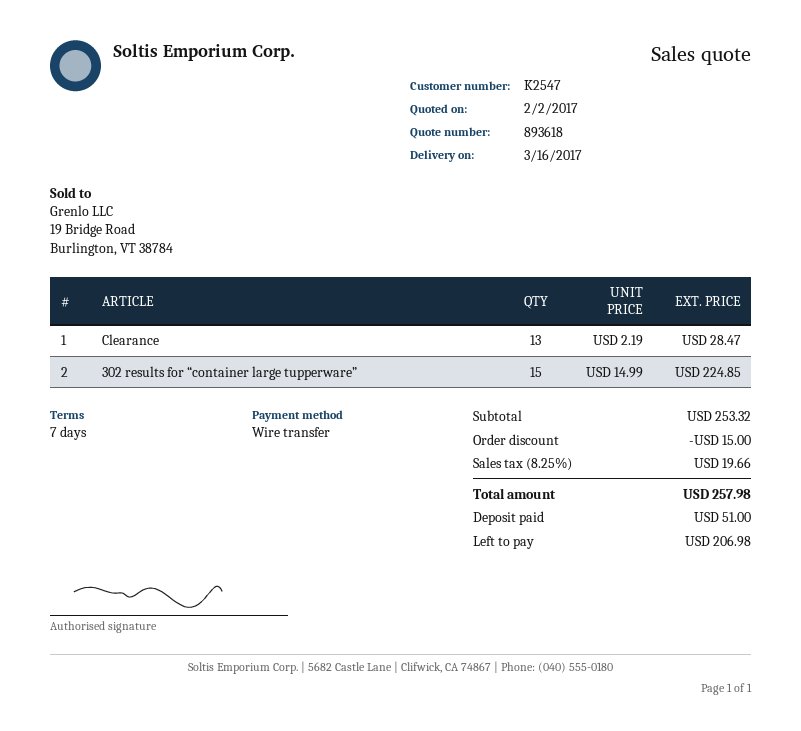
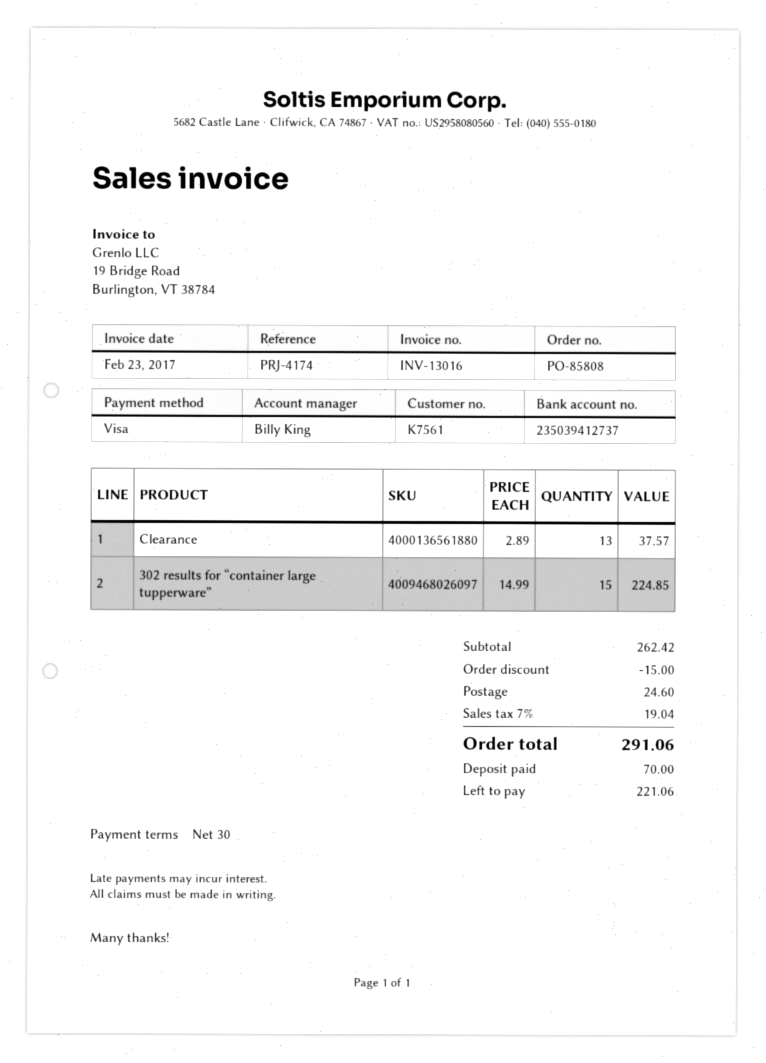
payment terms: 7 days -> 30 days
customer number: K2547 -> K7561
payment method: bank transfer -> Visa
Clearance: 13 x 2.19 = 28.47 -> 13 x 2.89 = 37.57
subtotal: 253.32 -> 262.42
shipping: none -> 24.60
tax: 8.25% = 19.66 -> 7% = 19.04
total: 257.98 -> 291.06
deposit: 51.00 -> 70.00
balance: 206.98 -> 221.06

